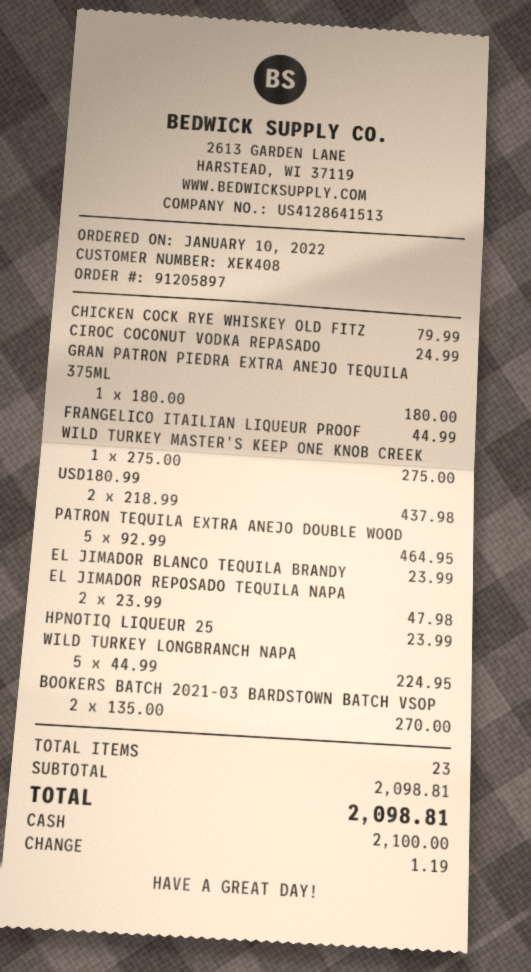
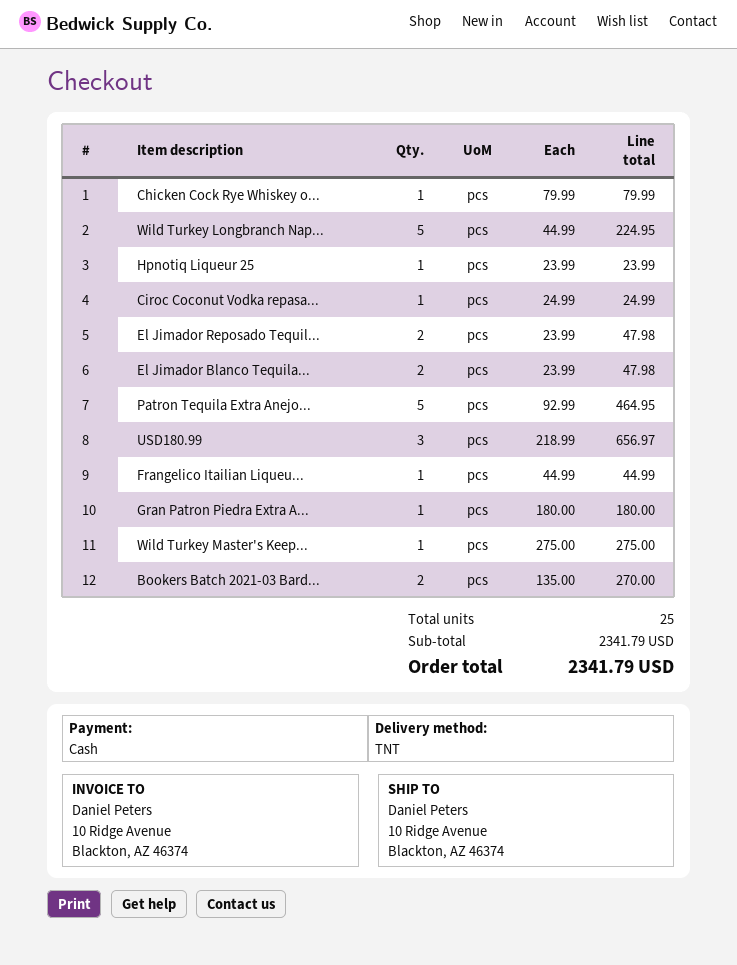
USD180.99: 2 x 218.99 = 437.98 -> 3 x 218.99 = 656.97
EL JIMADOR BLANCO TEQUILA BRANDY: 1 x 23.99 = 23.99 -> 2 x 23.99 = 47.98
total quantity: 23 -> 25
subtotal: 2098.81 -> 2341.79
total: 2098.81 -> 2341.79

